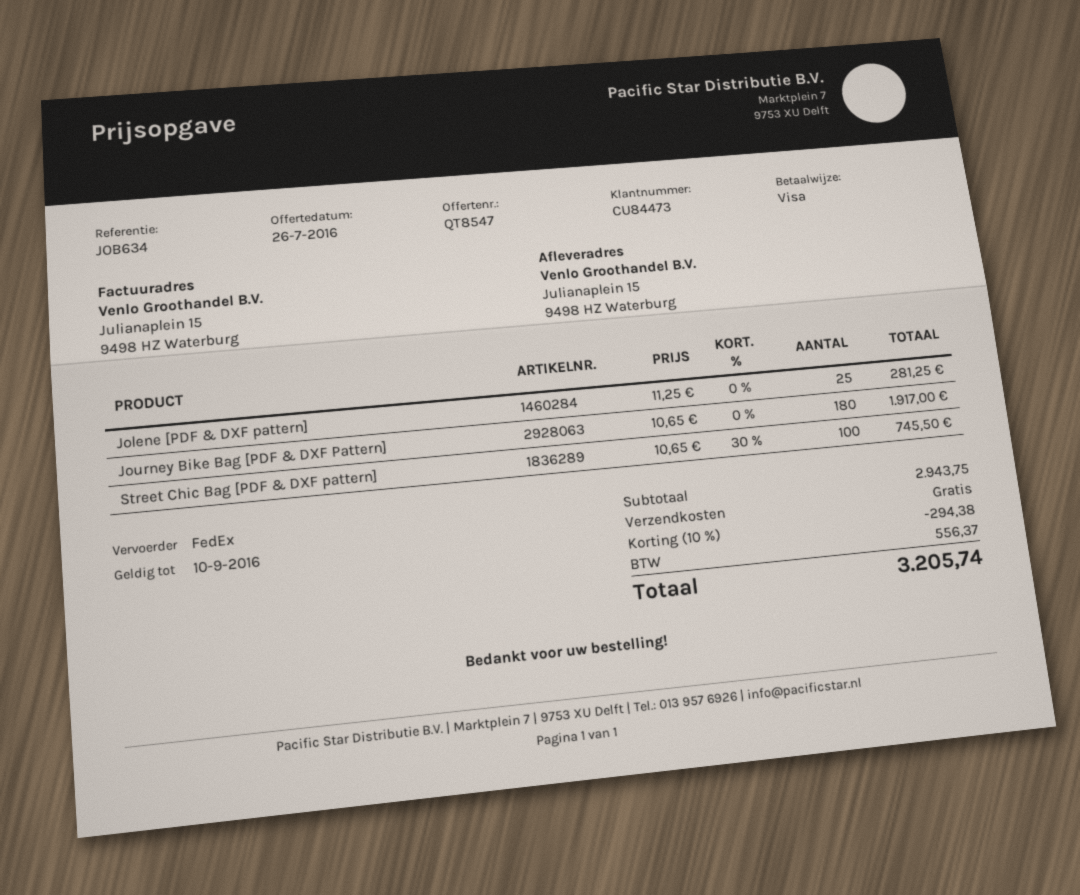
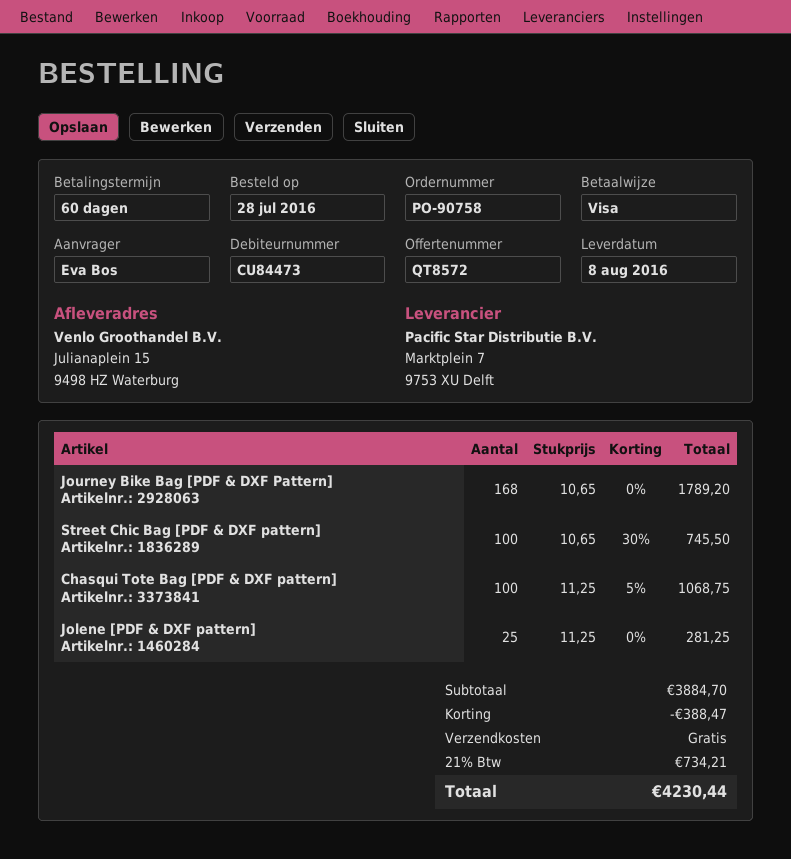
quote number: QT8547 -> QT8572
Journey Bike Bag [PDF & DXF Pattern]: 180 x 10.65 = 1917.00 -> 168 x 10.65 = 1789.20
Chasqui Tote Bag [PDF & DXF pattern]: none -> 100 x 11.25 - 5% = 1068.75
subtotal: 2943.75 -> 3884.70
discount: 294.38 -> 388.47
tax: 556.37 -> 734.21
total: 3205.74 -> 4230.44

